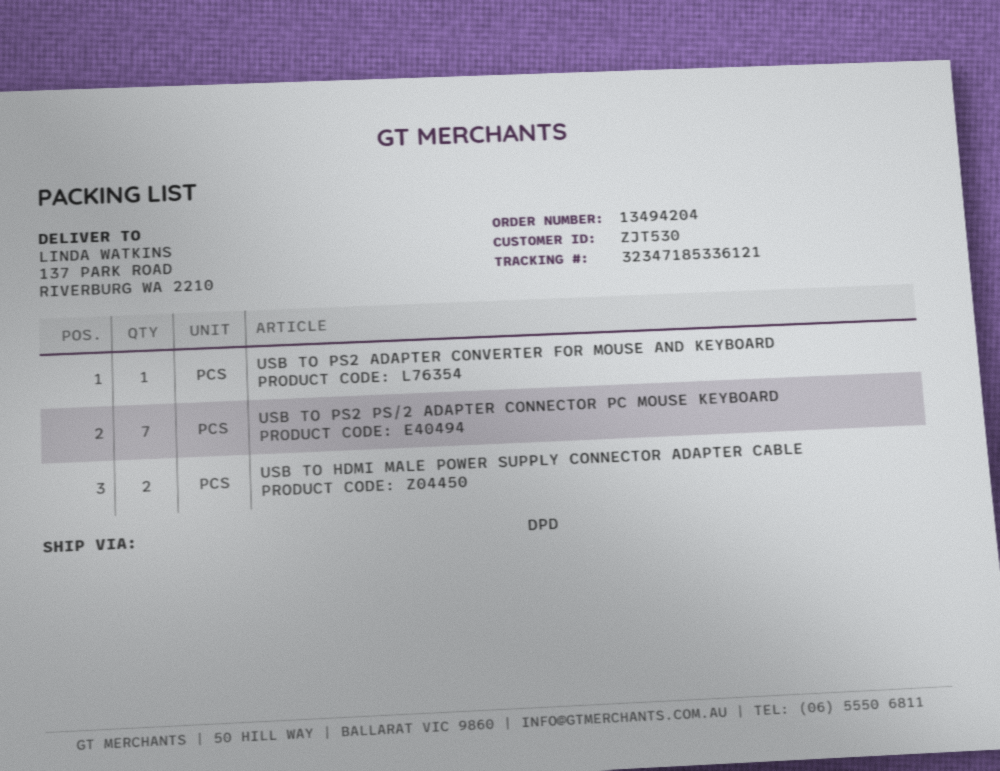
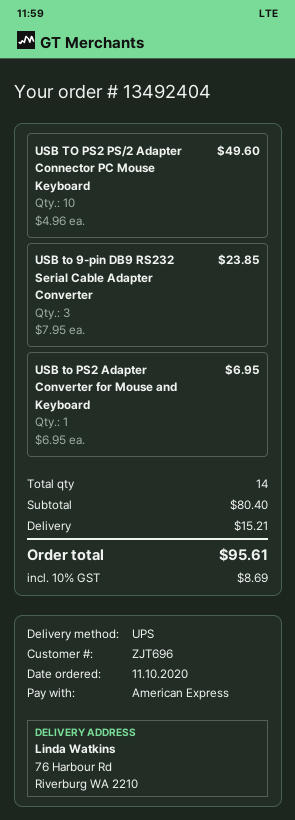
order number: 13494204 -> 13492404
customer number: ZJT530 -> ZJT696
shipping method: DPD -> UPS
ship to: 137 PARK ROAD, RIVERBURG WA 2210 -> 76 Harbour Rd, Riverburg WA 2210
USB TO PS2 PS/2 ADAPTER CONNECTOR PC MOUSE KEYBOARD: 7 -> 10
USB TO HDMI MALE POWER SUPPLY CONNECTOR ADAPTER CABLE: 2 -> none
USB to 9-pin DB9 RS232 Serial Cable Adapter Converter: none -> 3

